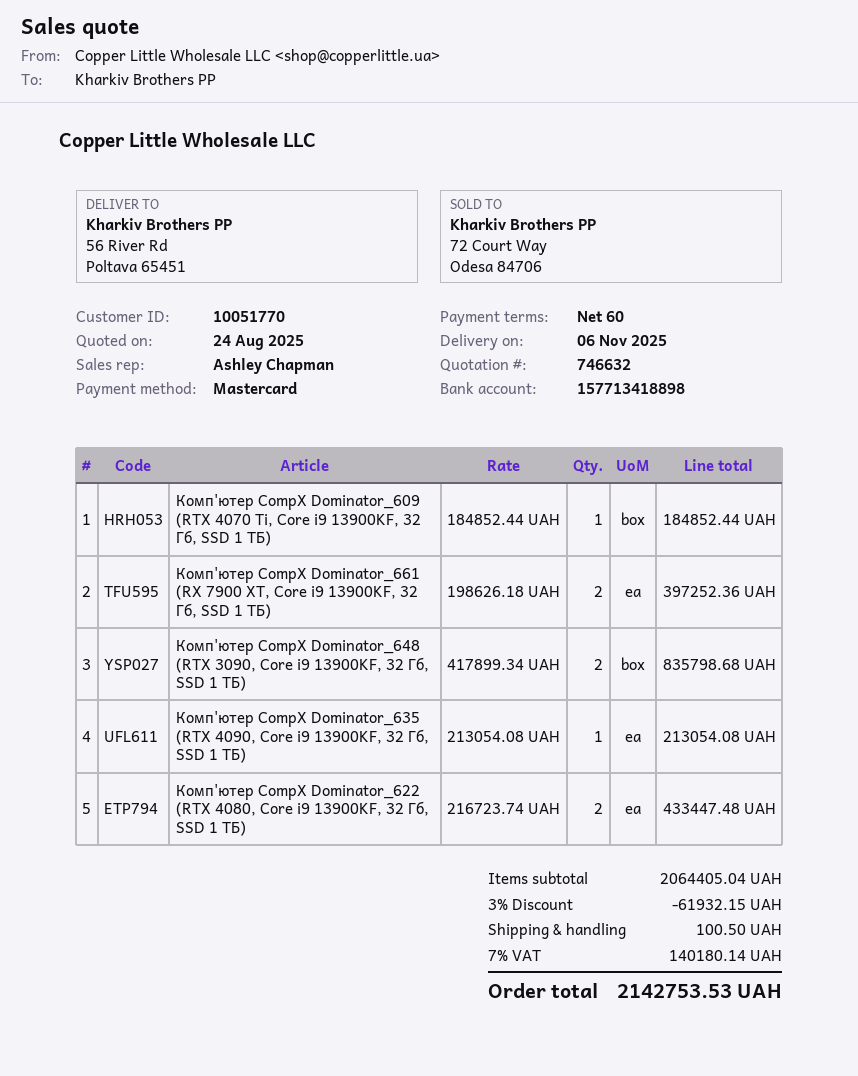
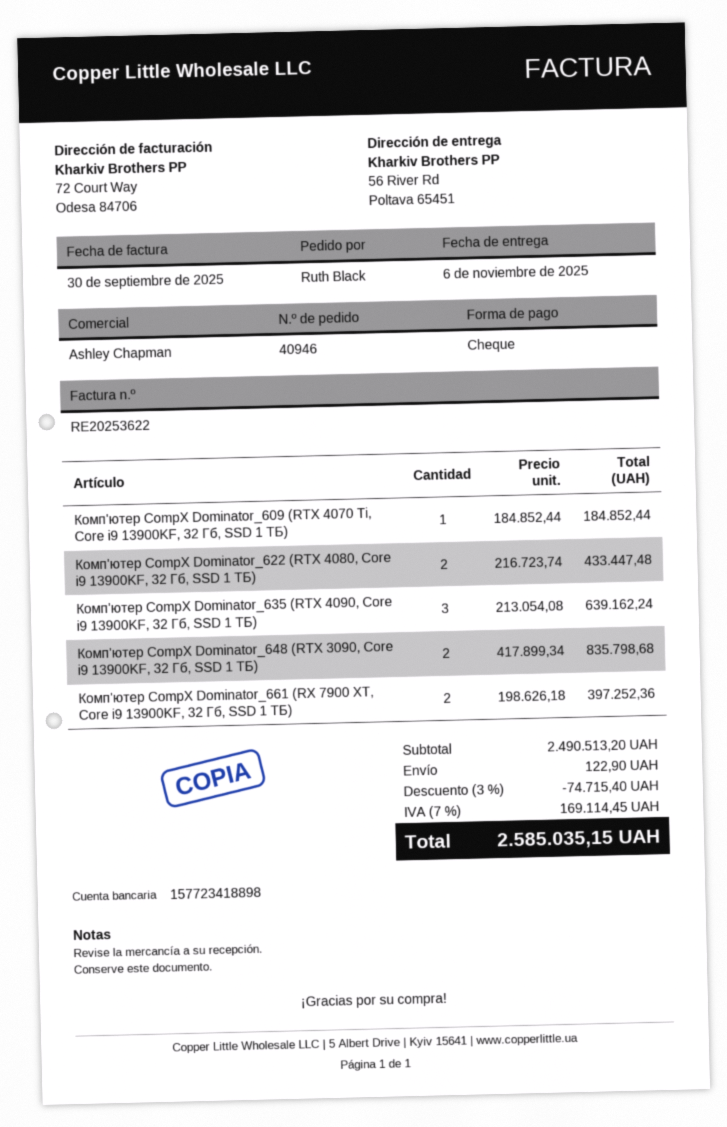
payment method: Mastercard -> cheque
bank account: 157713418898 -> 157723418898
Комп'ютер CompX Dominator_635 (RTX 4090, Core i9 13900KF, 32 Гб, SSD 1 ТБ): 1 x 213054.08 = 213054.08 -> 3 x 213054.08 = 639162.24
subtotal: 2064405.04 -> 2490513.20
discount: 3% = 61932.15 -> 3% = 74715.40
shipping: 100.50 -> 122.90
tax: 7% = 140180.14 -> 7% = 169114.45
total: 2142753.53 -> 2585035.15

